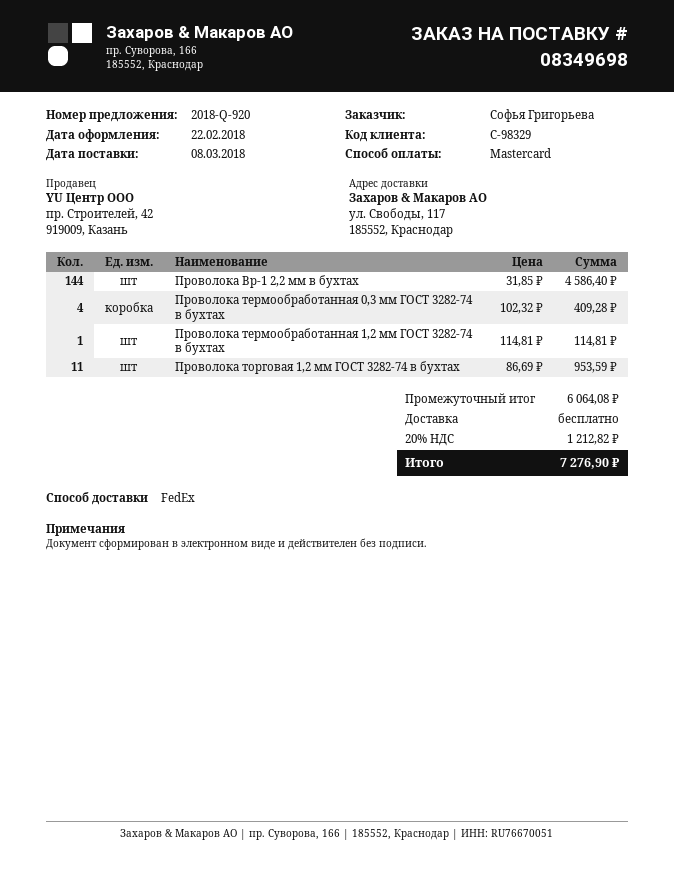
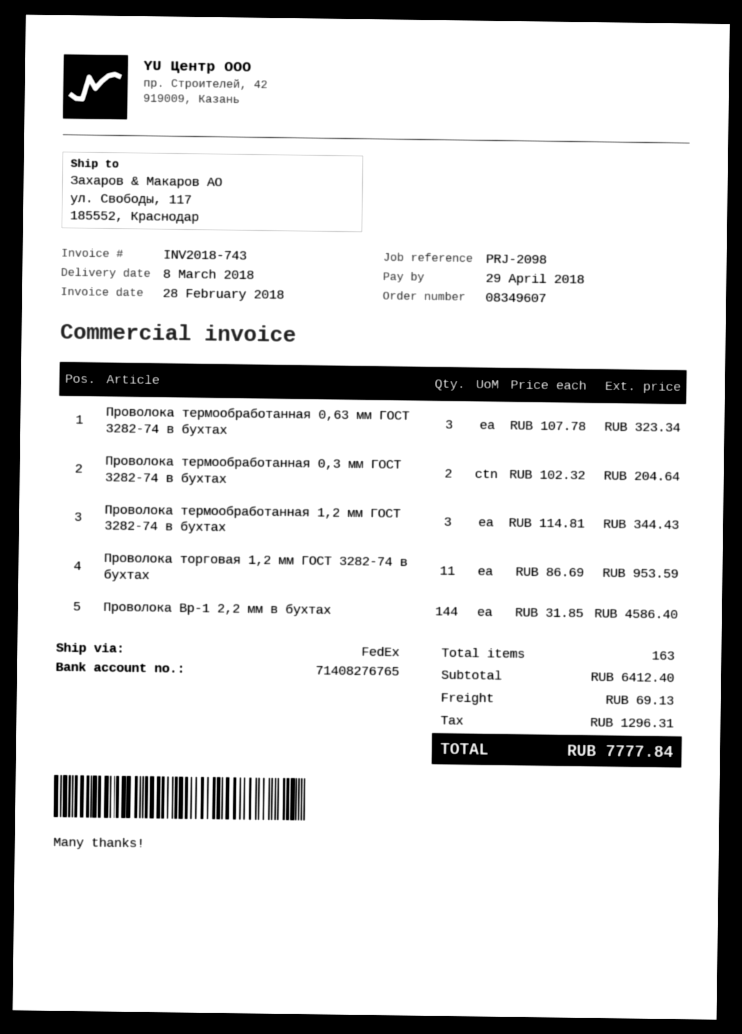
order number: 08349698 -> 08349607
Проволока термообработанная 0,3 мм ГОСТ 3282-74 в бухтах: 4 x 102.32 = 409.28 -> 2 x 102.32 = 204.64
Проволока термообработанная 1,2 мм ГОСТ 3282-74 в бухтах: 1 x 114.81 = 114.81 -> 3 x 114.81 = 344.43
Проволока термообработанная 0,63 мм ГОСТ 3282-74 в бухтах: none -> 3 x 107.78 = 323.34
subtotal: 6064.08 -> 6412.40
shipping: 0.00 -> 69.13
tax: 1212.82 -> 1296.31
total: 7276.90 -> 7777.84

